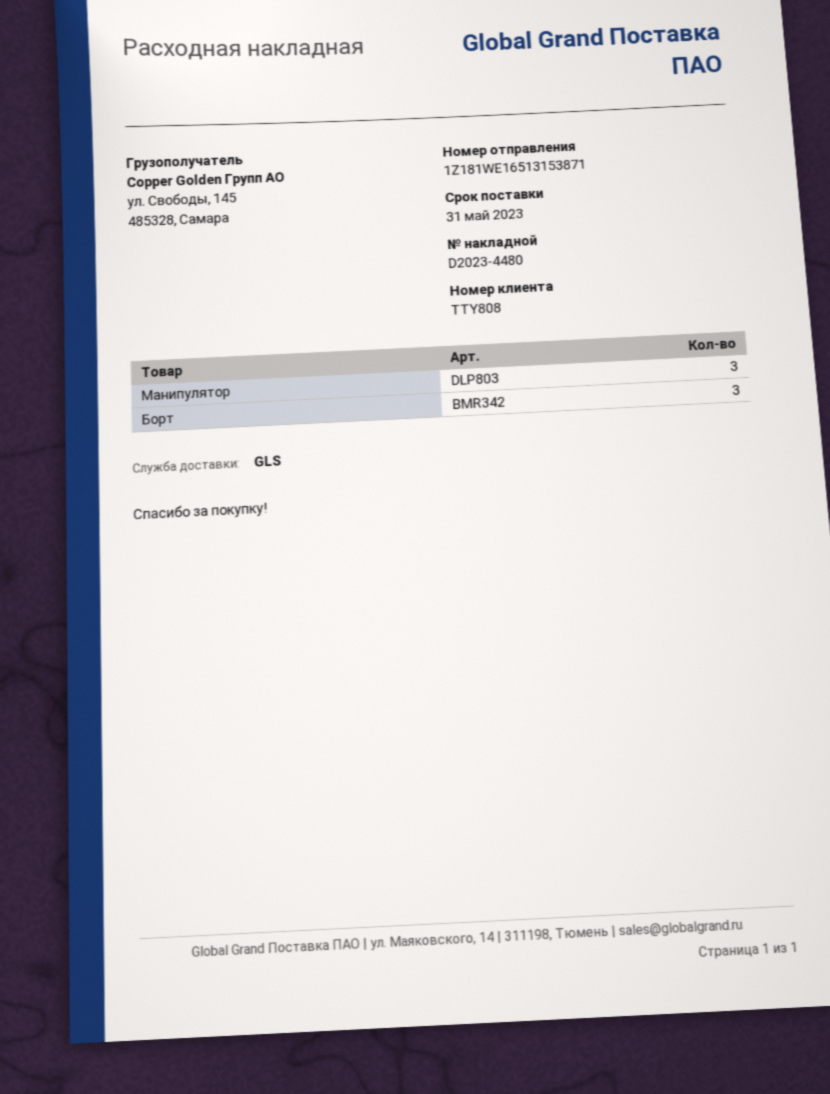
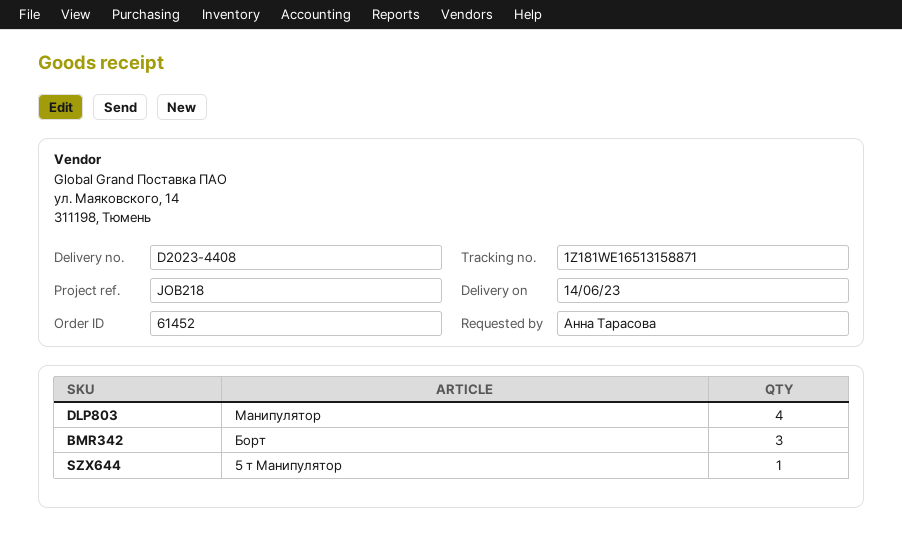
delivery note number: D2023-4480 -> D2023-4408
delivery date: 2023-05-31 -> 2023-06-14
tracking number: 1Z181WE16513153871 -> 1Z181WE16513158871
Манипулятор: 3 -> 4
5 т Манипулятор: none -> 1

